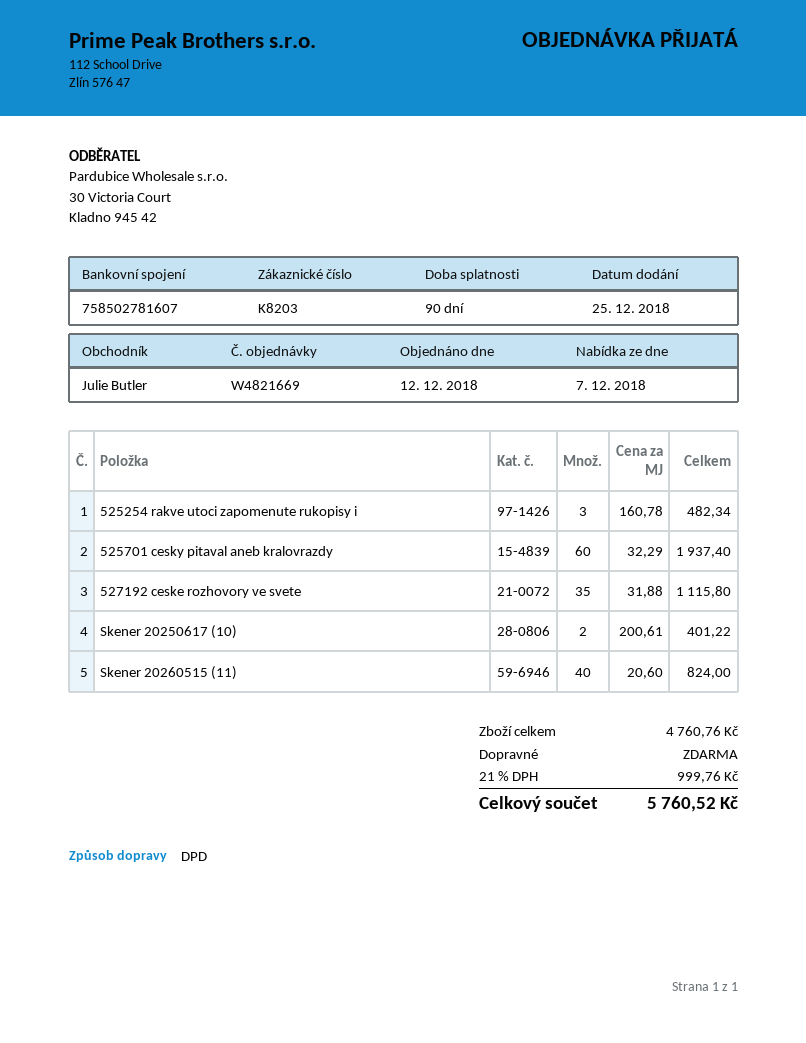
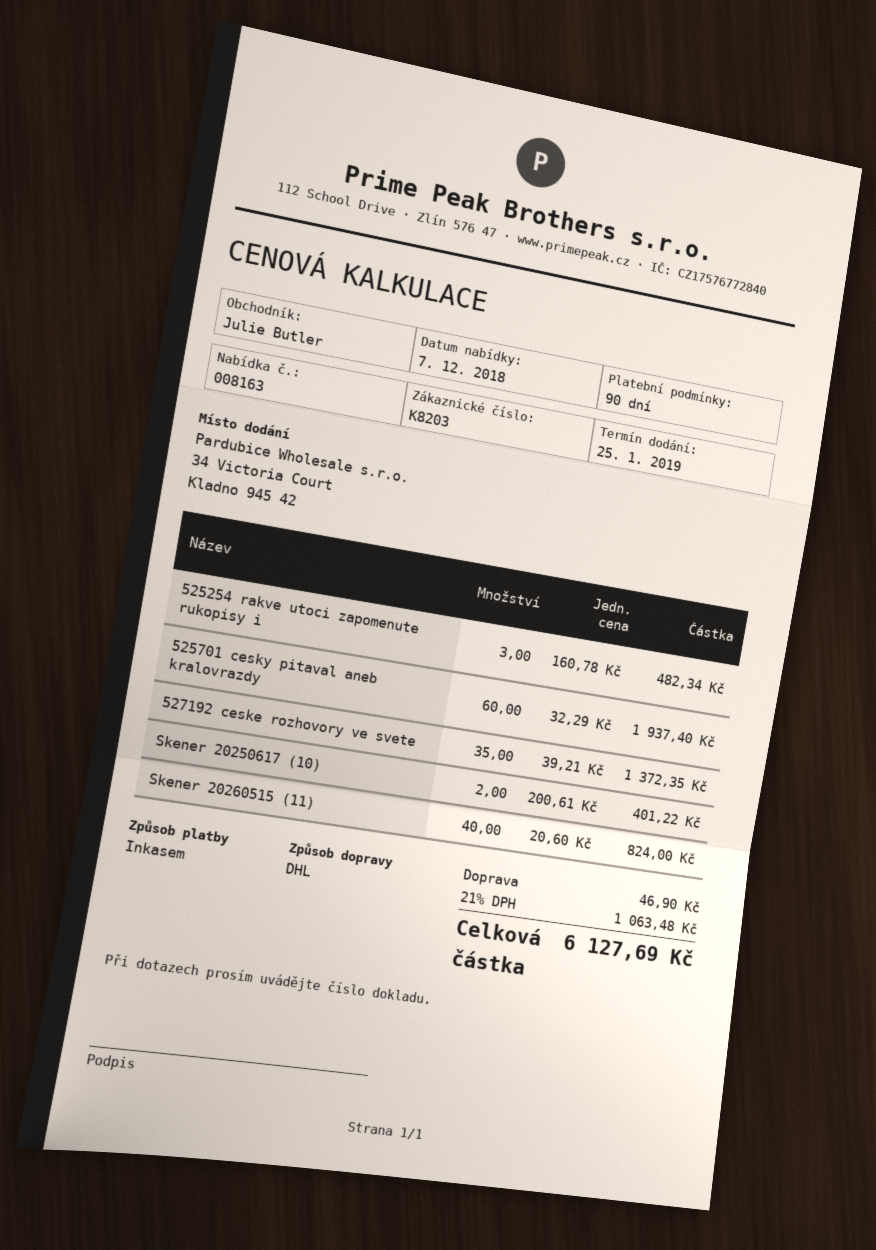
delivery date: 2018-12-25 -> 2019-01-25
shipping method: DPD -> DHL
527192 ceske rozhovory ve svete: 35 x 31.88 = 1115.80 -> 35 x 39.21 = 1372.35
shipping: 0.00 -> 46.90
tax: 21% = 999.76 -> 21% = 1063.48
total: 5760.52 -> 6127.69

